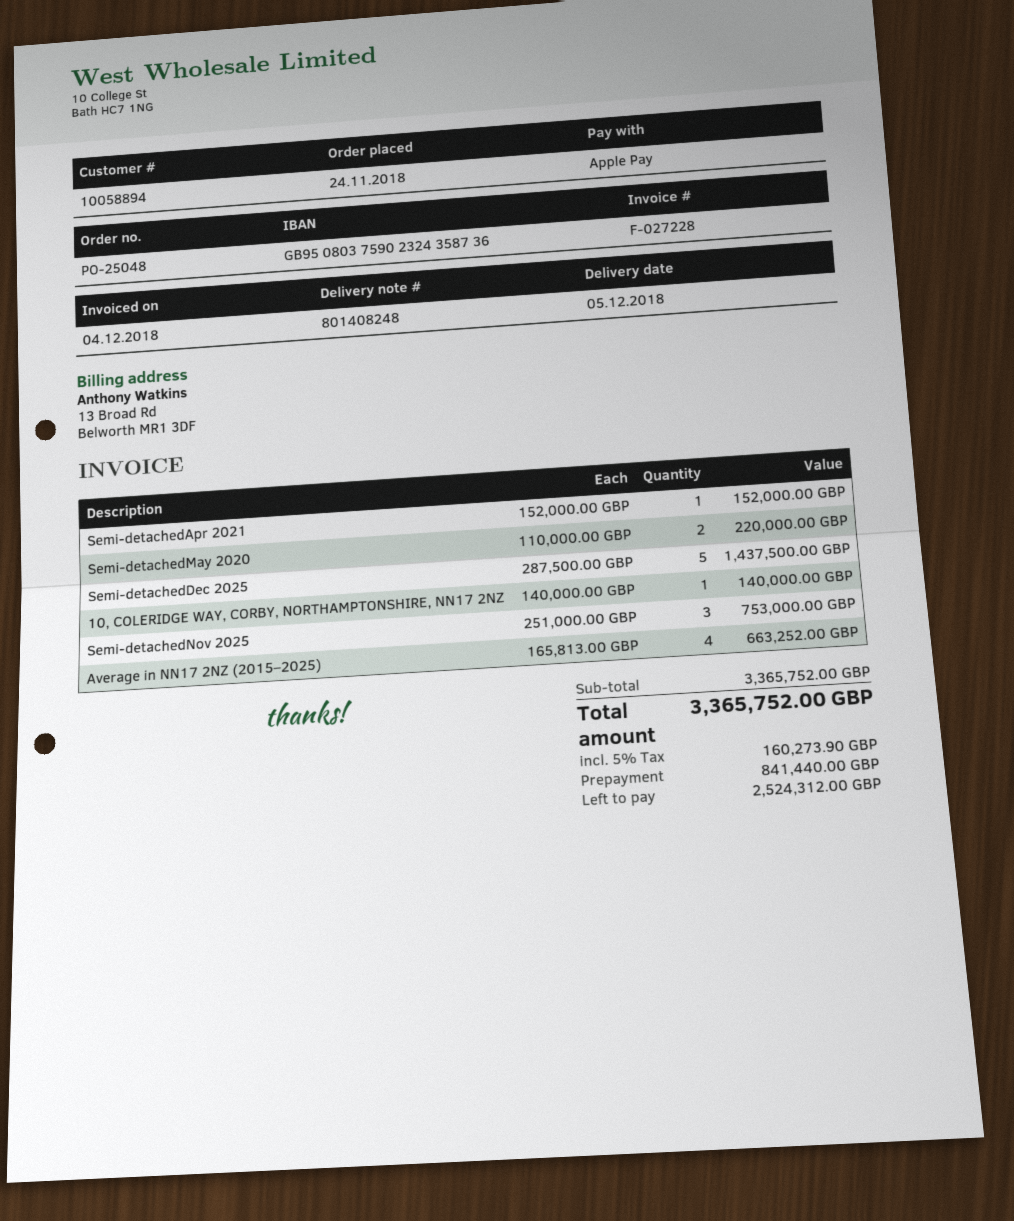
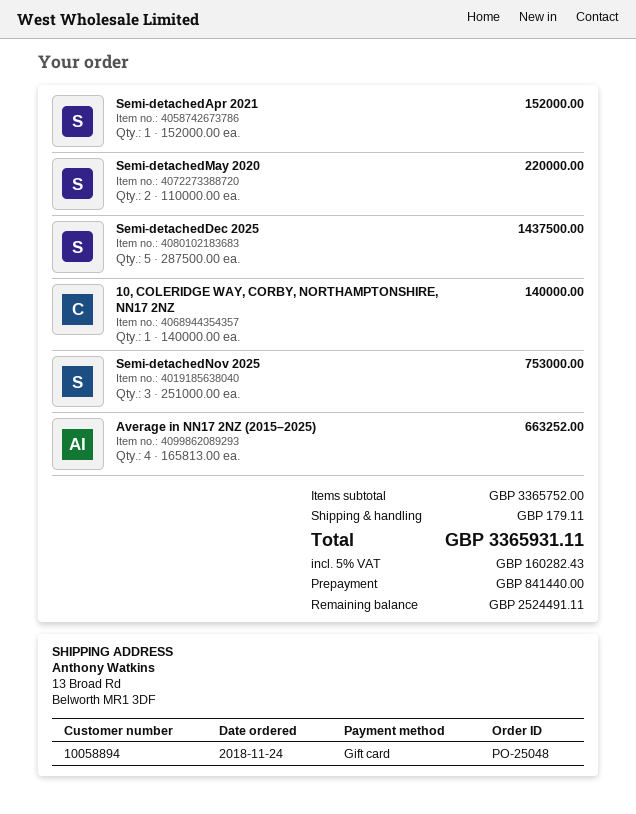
payment method: Apple Pay -> gift card
shipping: none -> 179.11
tax: 5% = 160273.90 -> 5% = 160282.43
total: 3365752.00 -> 3365931.11
balance: 2524312.00 -> 2524491.11

